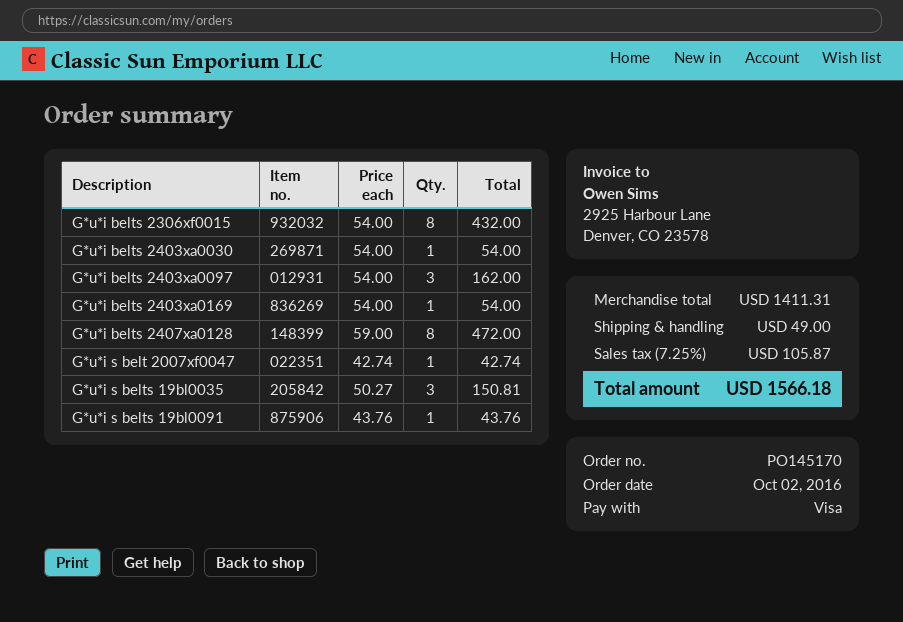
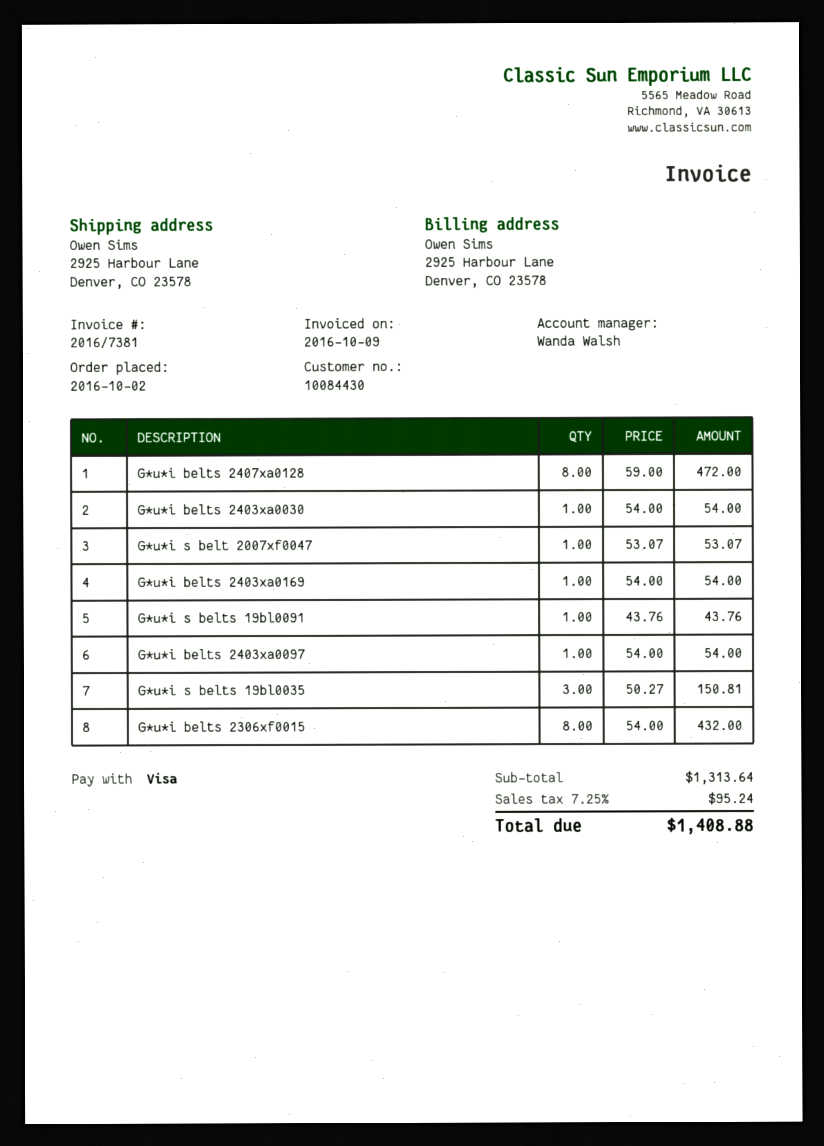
G*u*i belts 2403xa0097: 3 x 54.00 = 162.00 -> 1 x 54.00 = 54.00
G*u*i s belt 2007xf0047: 1 x 42.74 = 42.74 -> 1 x 53.07 = 53.07
subtotal: 1411.31 -> 1313.64
shipping: 49.00 -> none
tax: 7.25% = 105.87 -> 7.25% = 95.24
total: 1566.18 -> 1408.88

